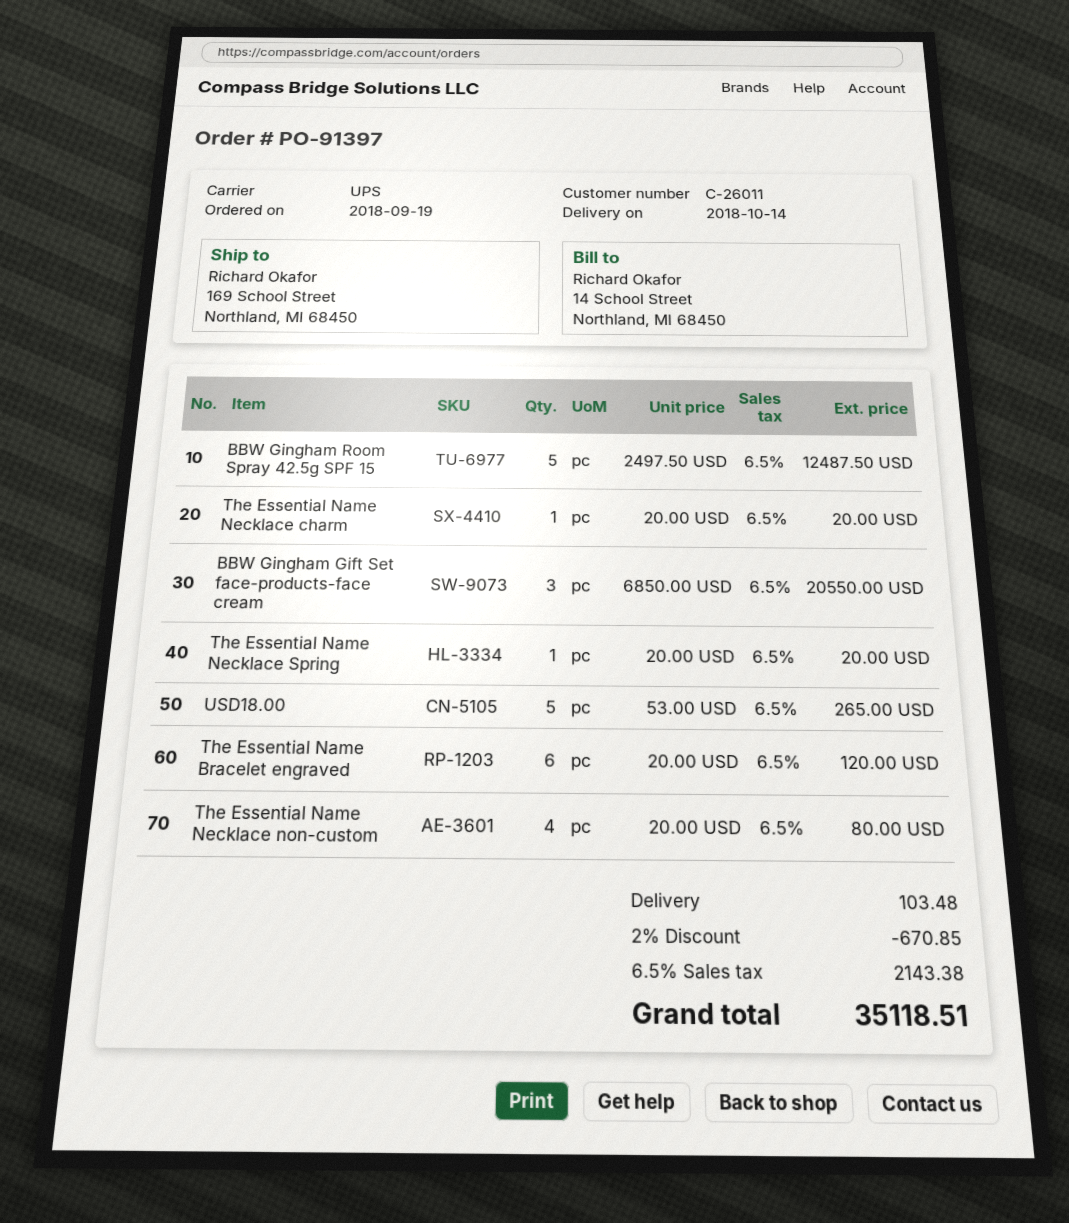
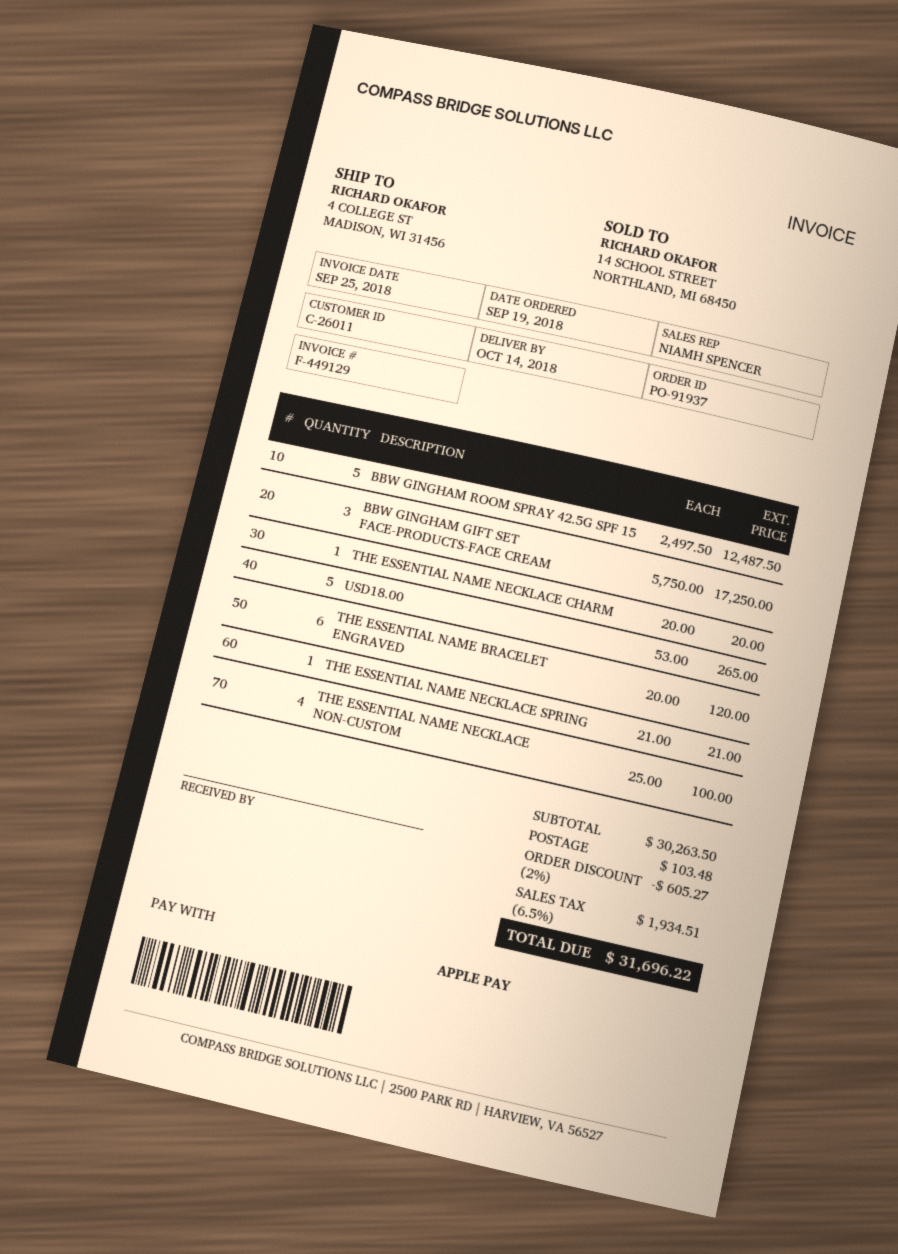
order number: PO-91397 -> PO-91937
ship to: 169 School Street, Northland, MI 68450 -> 4 COLLEGE ST, MADISON, WI 31456
BBW Gingham Gift Set face-products-face cream: 3 x 6850.00 = 20550.00 -> 3 x 5750.00 = 17250.00
The Essential Name Necklace Spring: 1 x 20.00 = 20.00 -> 1 x 21.00 = 21.00
The Essential Name Necklace non-custom: 4 x 20.00 = 80.00 -> 4 x 25.00 = 100.00
discount: 2% = 670.85 -> 2% = 605.27
tax: 6.5% = 2143.38 -> 6.5% = 1934.51
total: 35118.51 -> 31696.22

